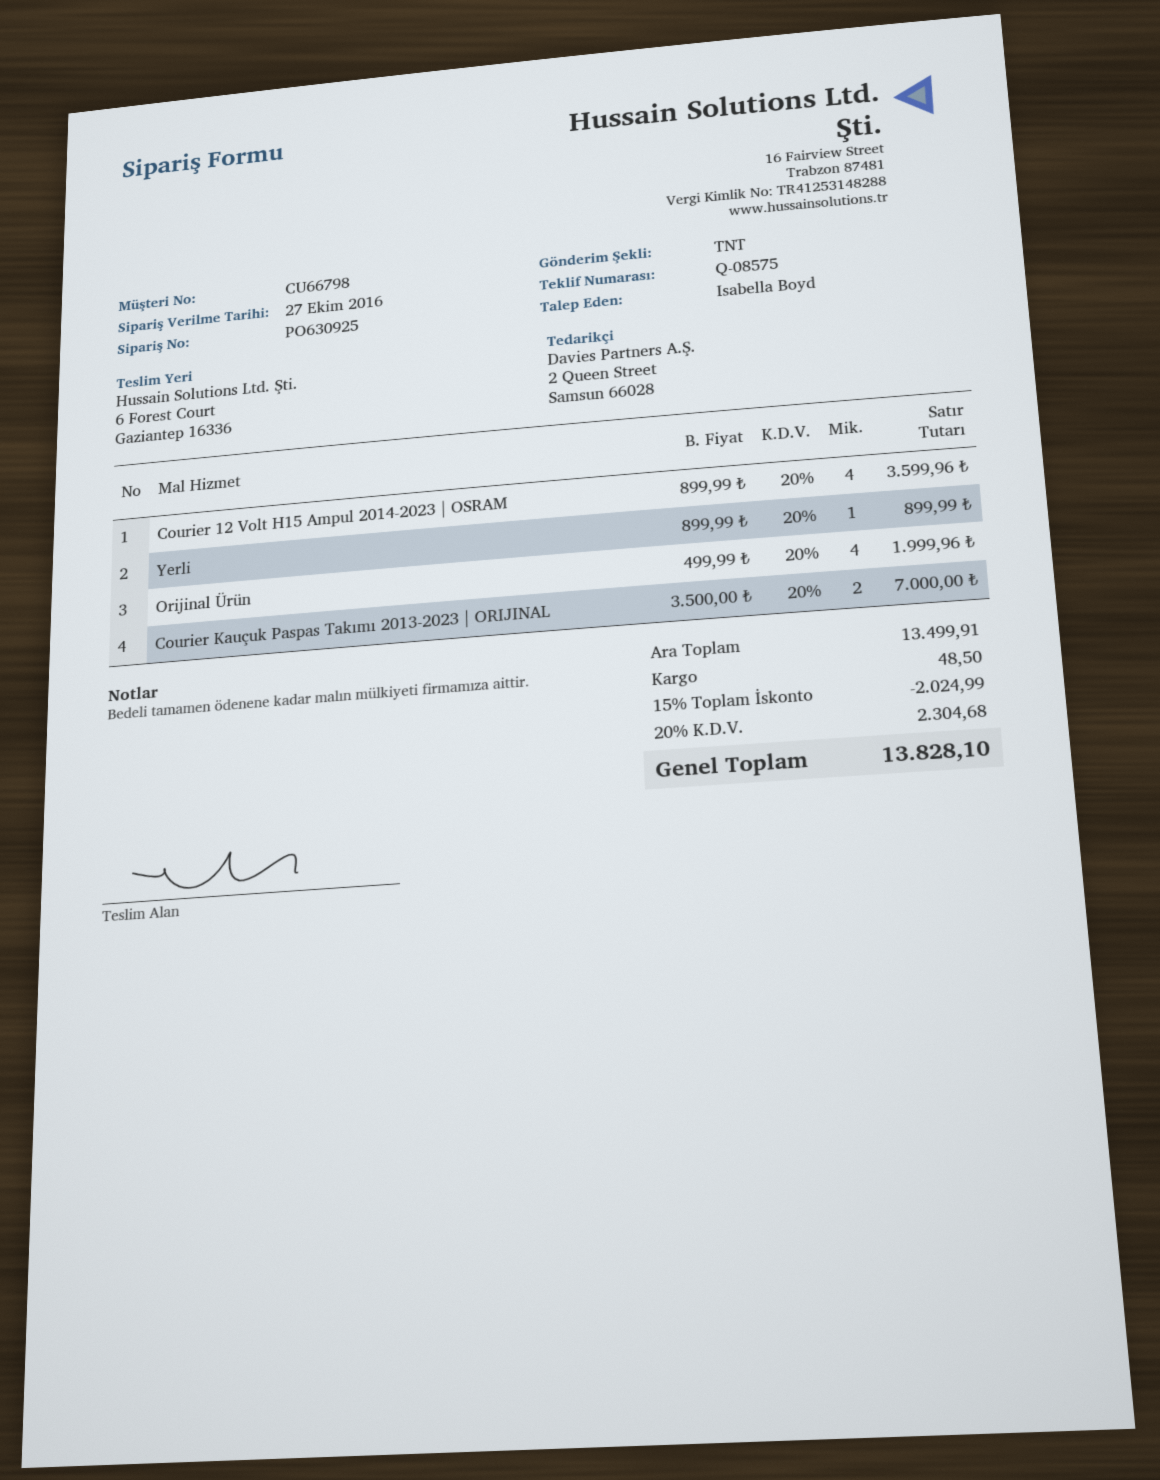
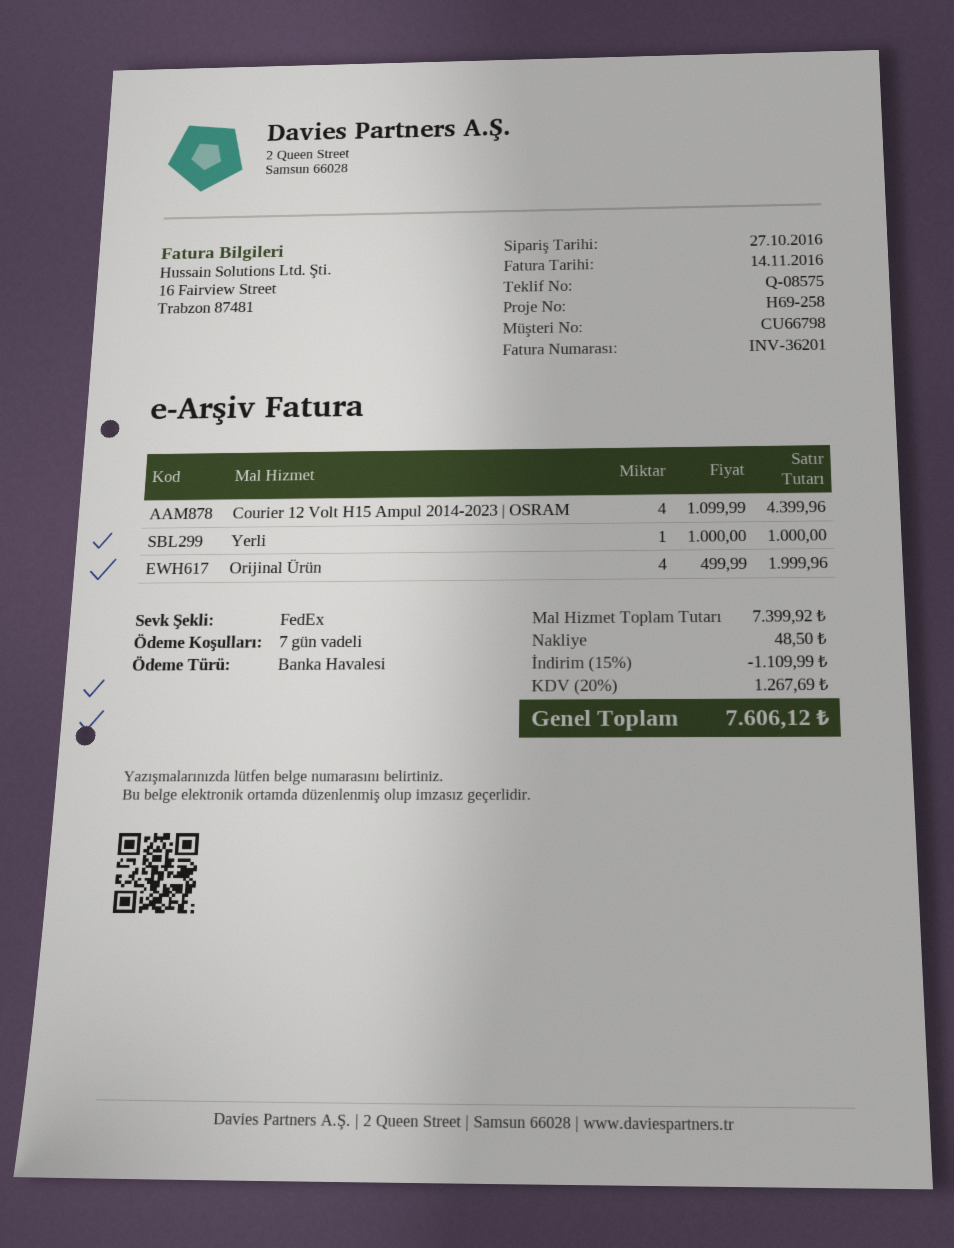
shipping method: TNT -> FedEx
Courier 12 Volt H15 Ampul 2014-2023 | OSRAM: 4 x 899.99 = 3599.96 -> 4 x 1099.99 = 4399.96
Yerli: 1 x 899.99 = 899.99 -> 1 x 1000.00 = 1000.00
Courier Kauçuk Paspas Takımı 2013-2023 | ORIJINAL: 2 x 3500.00 = 7000.00 -> none
subtotal: 13499.91 -> 7399.92
discount: 15% = 2024.99 -> 15% = 1109.99
tax: 20% = 2304.68 -> 20% = 1267.69
total: 13828.10 -> 7606.12

